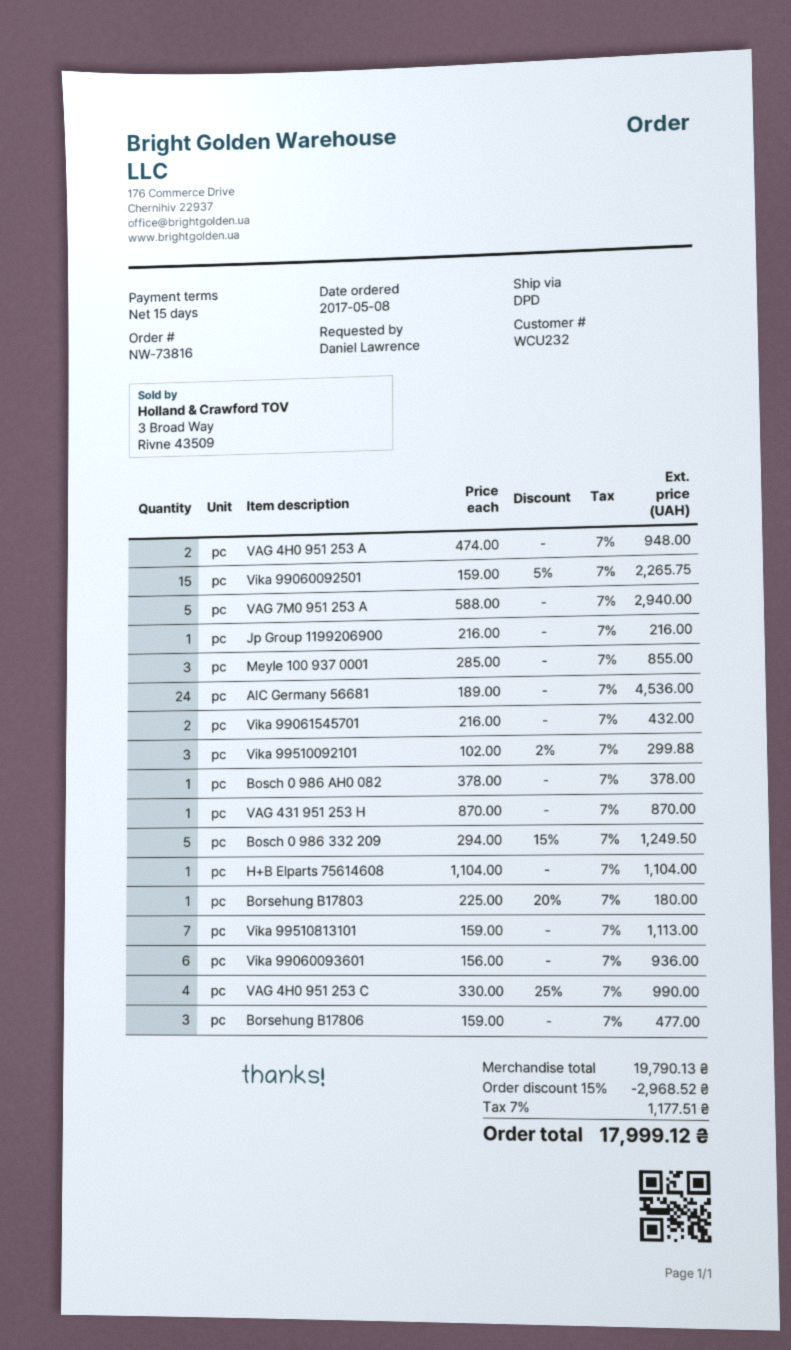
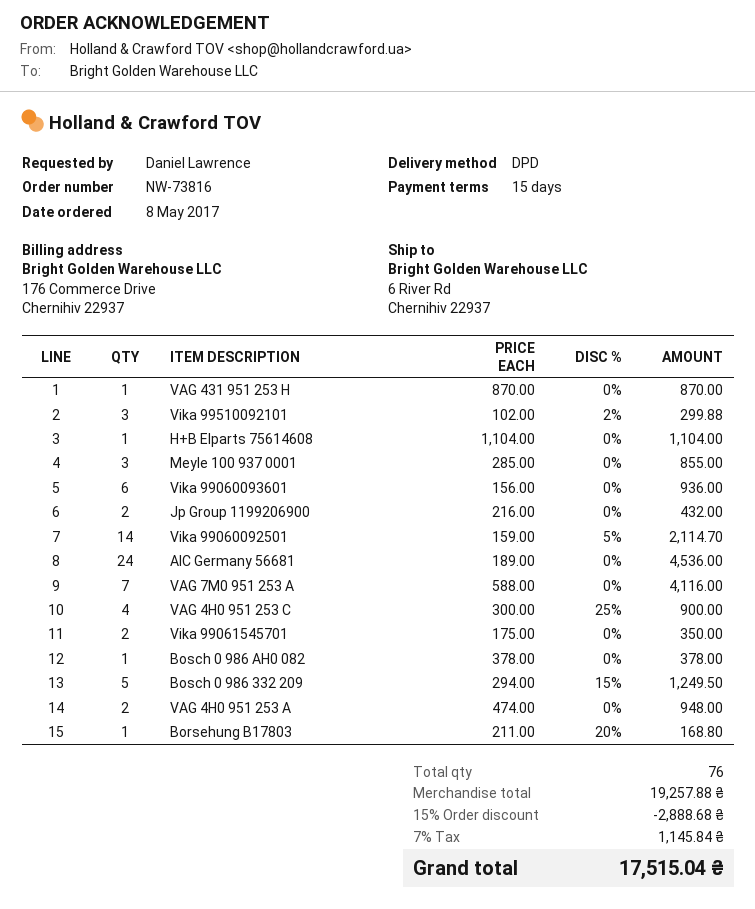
Vika 99060092501: 15 x 159.00 - 5% = 2265.75 -> 14 x 159.00 - 5% = 2114.70
VAG 7M0 951 253 A: 5 x 588.00 = 2940.00 -> 7 x 588.00 = 4116.00
Jp Group 1199206900: 1 x 216.00 = 216.00 -> 2 x 216.00 = 432.00
Vika 99061545701: 2 x 216.00 = 432.00 -> 2 x 175.00 = 350.00
Borsehung B17803: 1 x 225.00 - 20% = 180.00 -> 1 x 211.00 - 20% = 168.80
Vika 99510813101: 7 x 159.00 = 1113.00 -> none
VAG 4H0 951 253 C: 4 x 330.00 - 25% = 990.00 -> 4 x 300.00 - 25% = 900.00
Borsehung B17806: 3 x 159.00 = 477.00 -> none
subtotal: 19790.13 -> 19257.88
discount: 15% = 2968.52 -> 15% = 2888.68
tax: 7% = 1177.51 -> 7% = 1145.84
total: 17999.12 -> 17515.04

